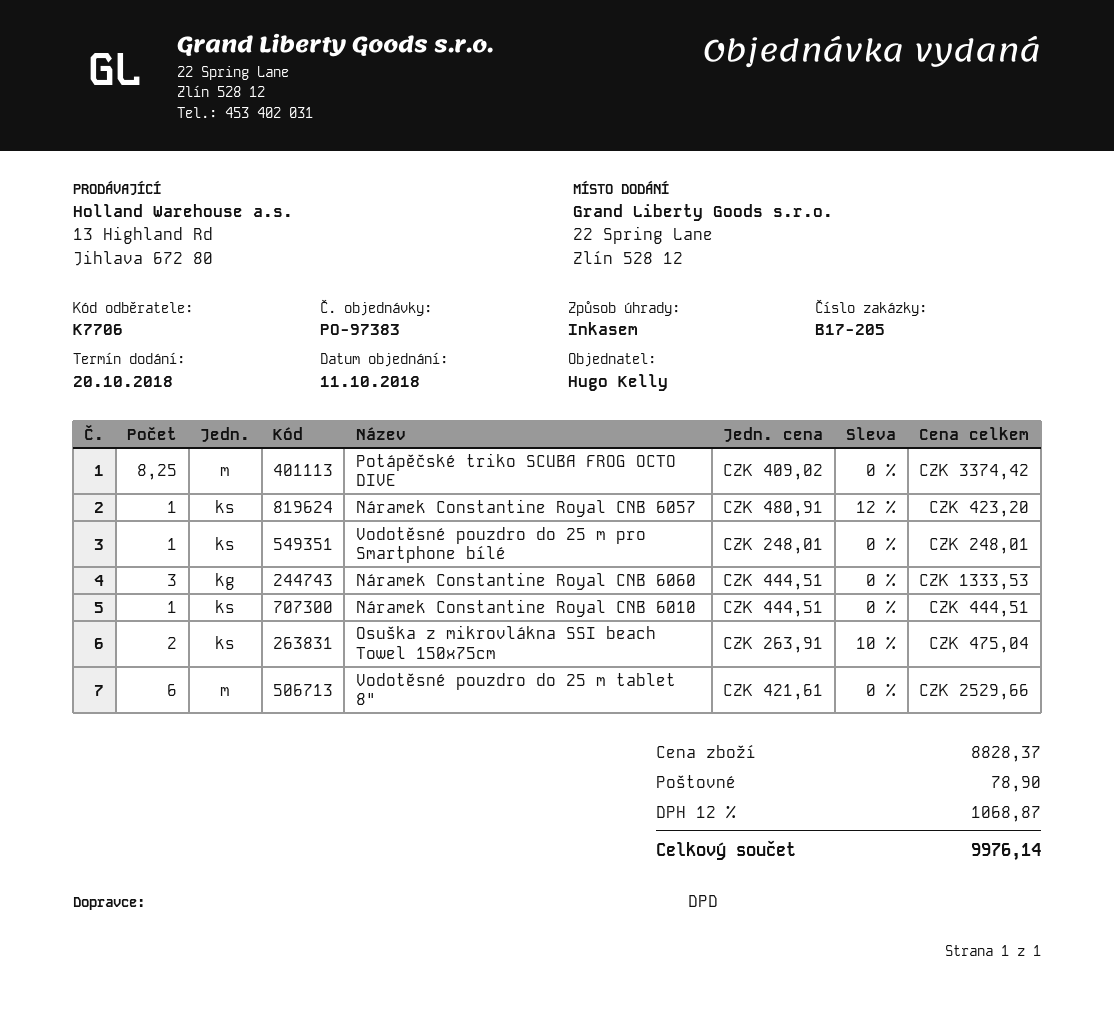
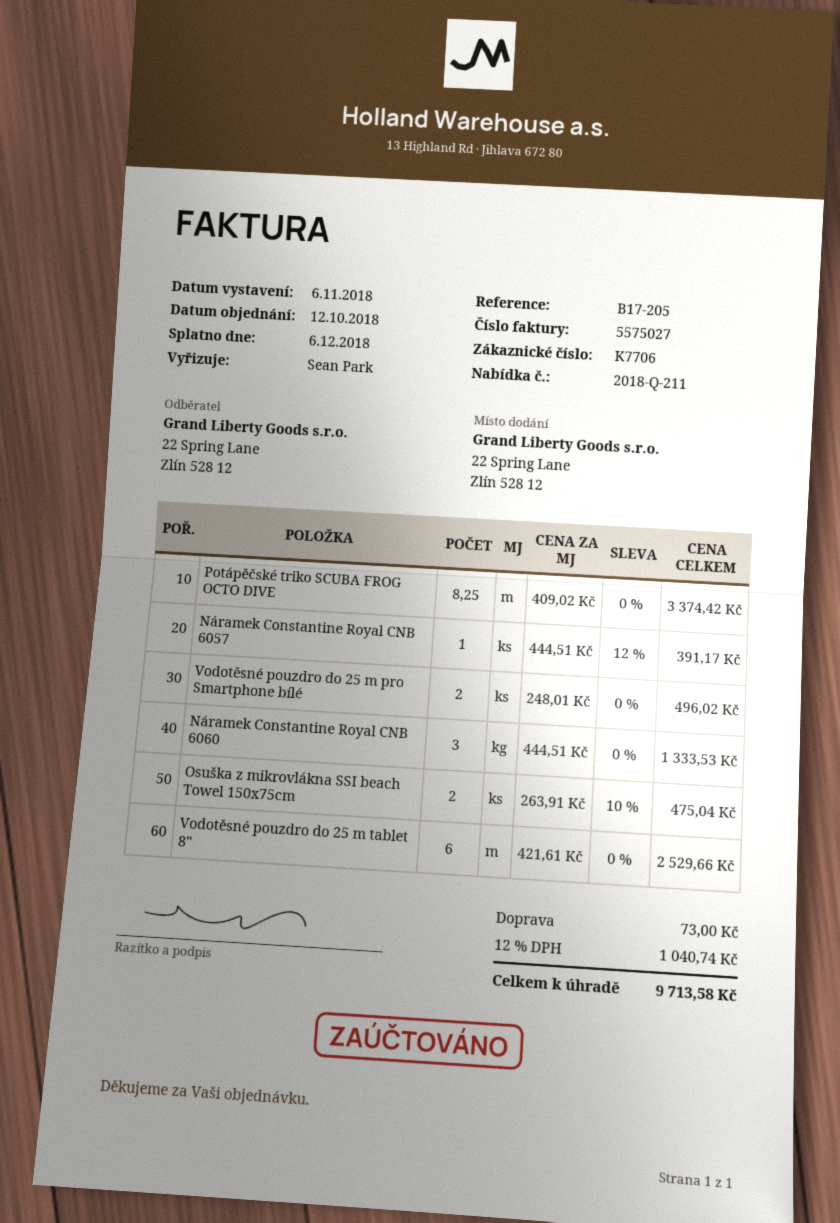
order date: 2018-10-11 -> 2018-10-12
Náramek Constantine Royal CNB 6057: 1 x 480.91 - 12% = 423.20 -> 1 x 444.51 - 12% = 391.17
Vodotěsné pouzdro do 25 m pro Smartphone bílé: 1 x 248.01 = 248.01 -> 2 x 248.01 = 496.02
Náramek Constantine Royal CNB 6010: 1 x 444.51 = 444.51 -> none
shipping: 78.90 -> 73.00
tax: 12% = 1068.87 -> 12% = 1040.74
total: 9976.14 -> 9713.58

